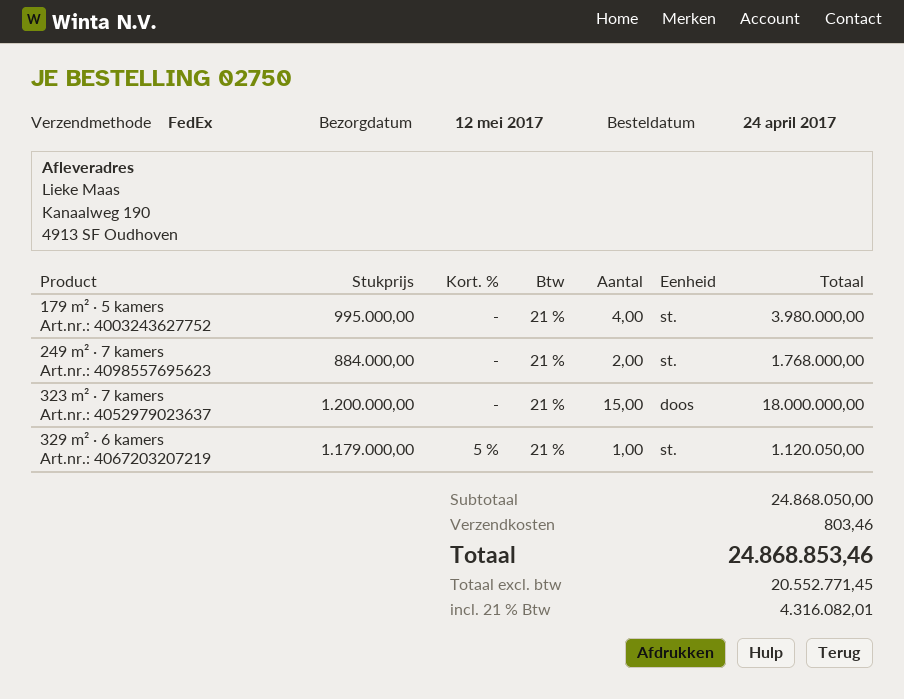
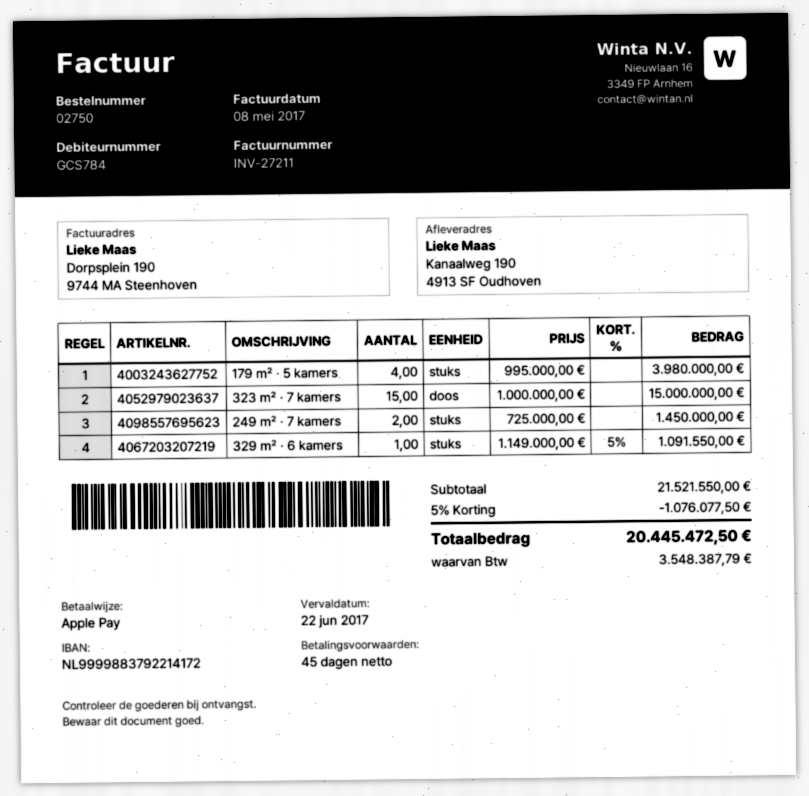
249 m² · 7 kamers: 2 x 884000.00 = 1768000.00 -> 2 x 725000.00 = 1450000.00
323 m² · 7 kamers: 15 x 1200000.00 = 18000000.00 -> 15 x 1000000.00 = 15000000.00
329 m² · 6 kamers: 1 x 1179000.00 - 5% = 1120050.00 -> 1 x 1149000.00 - 5% = 1091550.00
subtotal: 24868050.00 -> 21521550.00
discount: none -> 5% = 1076077.50
shipping: 803.46 -> none
tax: 4316082.01 -> 3548387.79
total: 24868853.46 -> 20445472.50

